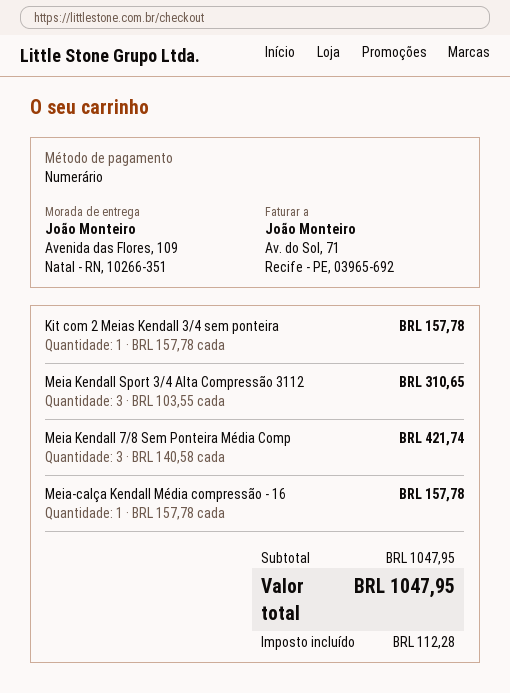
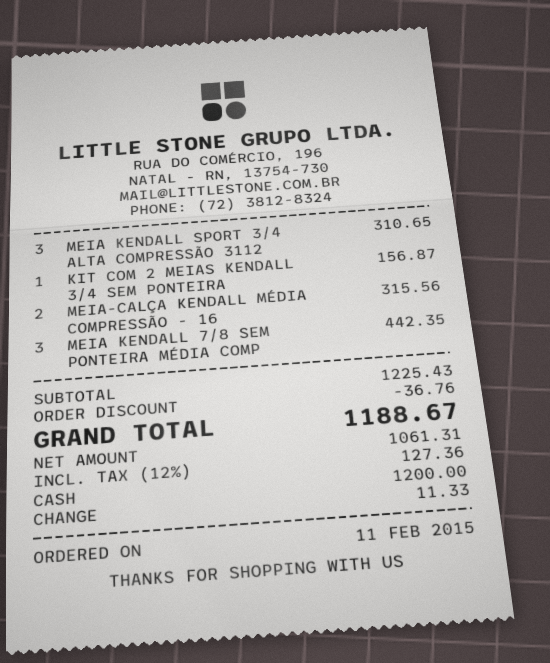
Kit com 2 Meias Kendall 3/4 sem ponteira: 1 for 157.78 -> 1 for 156.87
Meia Kendall 7/8 Sem Ponteira Média Comp: 3 for 421.74 -> 3 for 442.35
Meia-calça Kendall Média compressão - 16: 1 for 157.78 -> 2 for 315.56
subtotal: 1047.95 -> 1225.43
discount: none -> 36.76
tax: 112.28 -> 127.36
total: 1047.95 -> 1188.67

